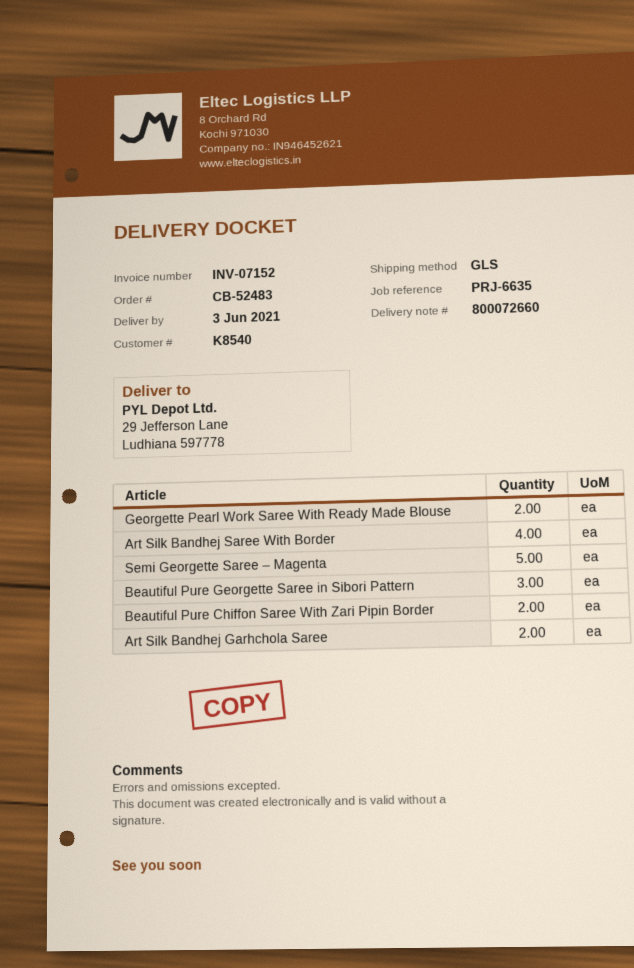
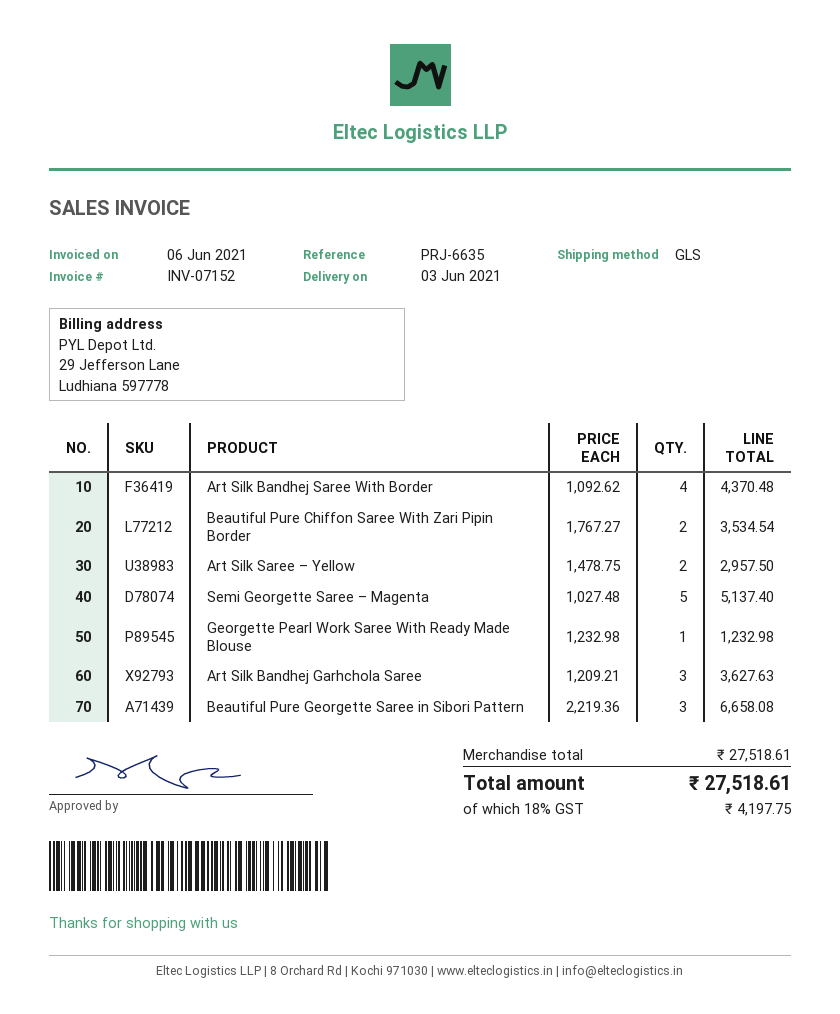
Georgette Pearl Work Saree With Ready Made Blouse: 2 -> 1
Art Silk Bandhej Garhchola Saree: 2 -> 3
Art Silk Saree – Yellow: none -> 2

